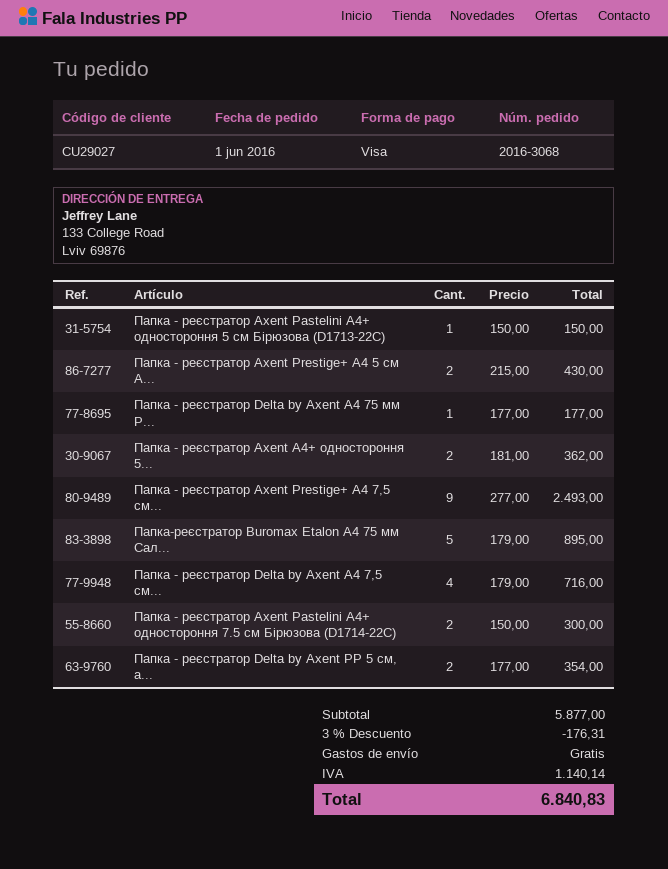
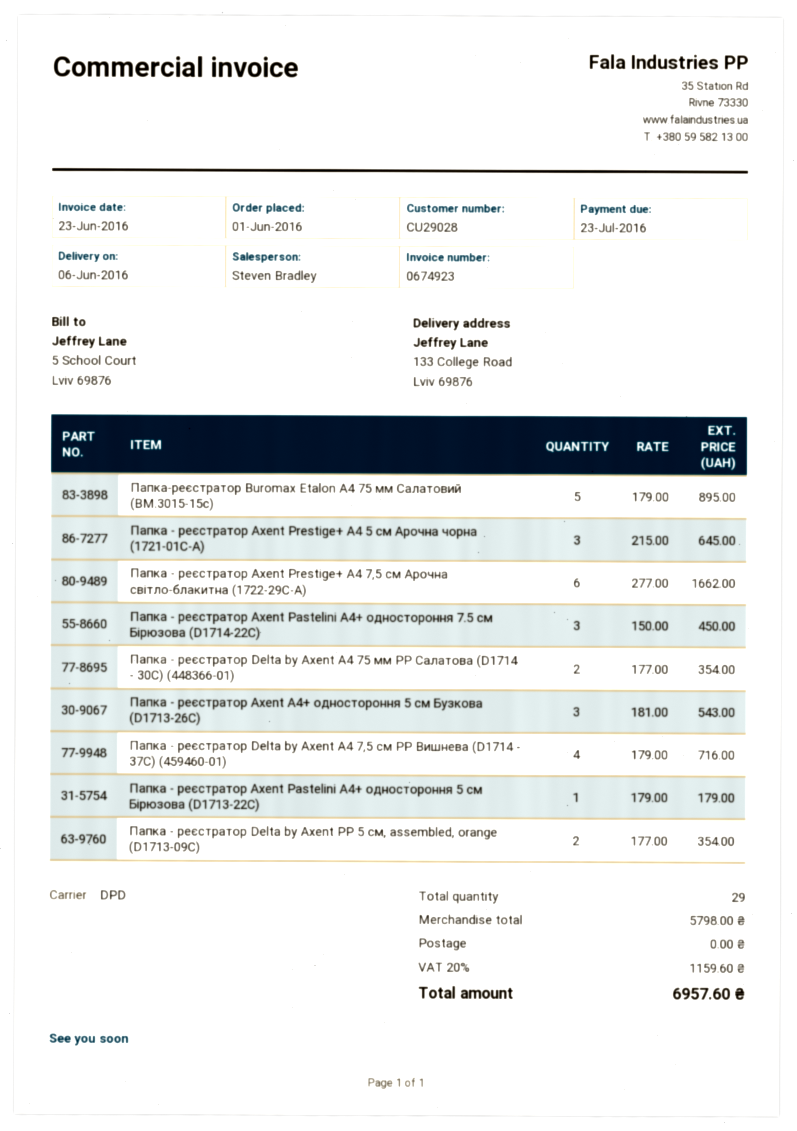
customer number: CU29027 -> CU29028
Папка - реєстратор Axent Pastelini А4+ одностороння 5 см Бірюзова (D1713-22C): 1 x 150.00 = 150.00 -> 1 x 179.00 = 179.00
Папка - реєстратор Axent Prestige+ А4 5 см А...: 2 x 215.00 = 430.00 -> 3 x 215.00 = 645.00
Папка - реєстратор Delta by Axent А4 75 мм Р...: 1 x 177.00 = 177.00 -> 2 x 177.00 = 354.00
Папка - реєстратор Axent А4+ одностороння 5...: 2 x 181.00 = 362.00 -> 3 x 181.00 = 543.00
Папка - реєстратор Axent Prestige+ А4 7,5 см...: 9 x 277.00 = 2493.00 -> 6 x 277.00 = 1662.00
Папка - реєстратор Axent Pastelini А4+ одностороння 7.5 см Бірюзова (D1714-22C): 2 x 150.00 = 300.00 -> 3 x 150.00 = 450.00
subtotal: 5877.00 -> 5798.00
discount: 3% = 176.31 -> none
tax: 1140.14 -> 1159.60
total: 6840.83 -> 6957.60

